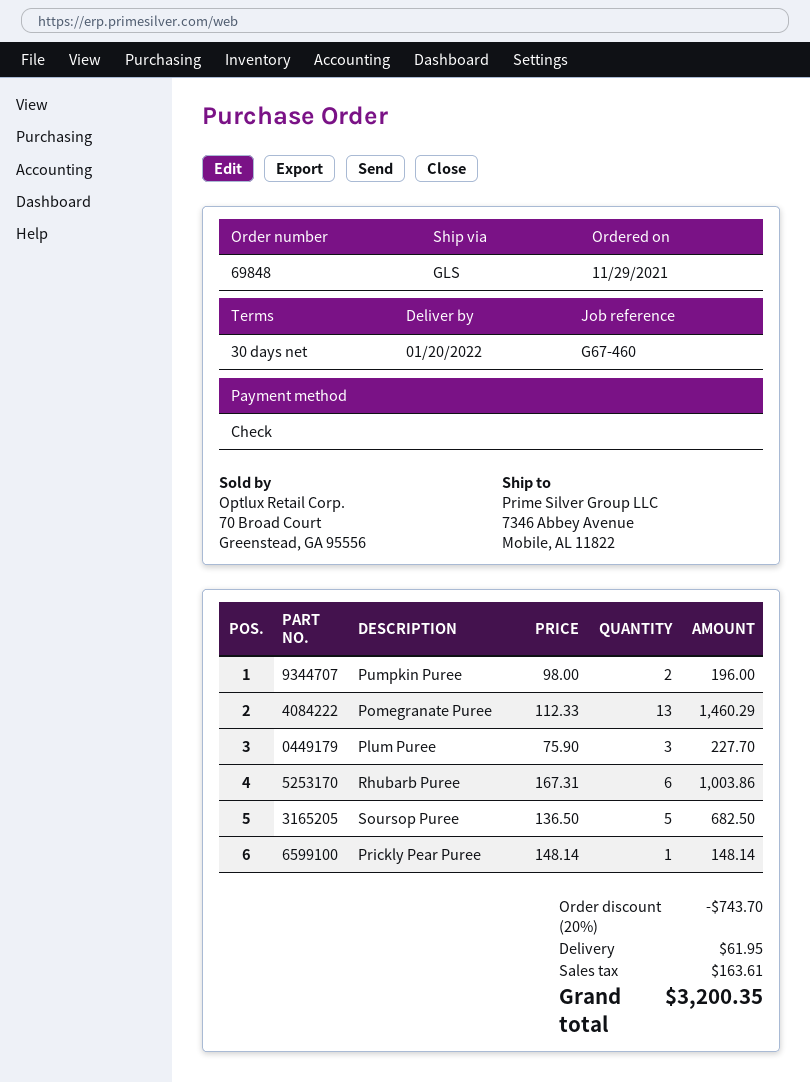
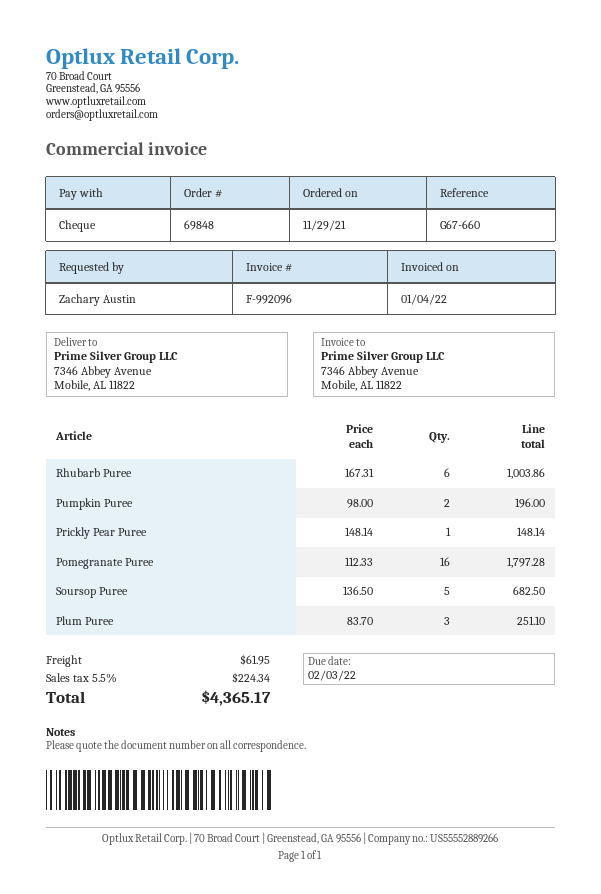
reference: G67-460 -> G67-660
Pomegranate Puree: 13 x 112.33 = 1460.29 -> 16 x 112.33 = 1797.28
Plum Puree: 3 x 75.90 = 227.70 -> 3 x 83.70 = 251.10
discount: 20% = 743.70 -> none
tax: 163.61 -> 224.34
total: 3200.35 -> 4365.17

